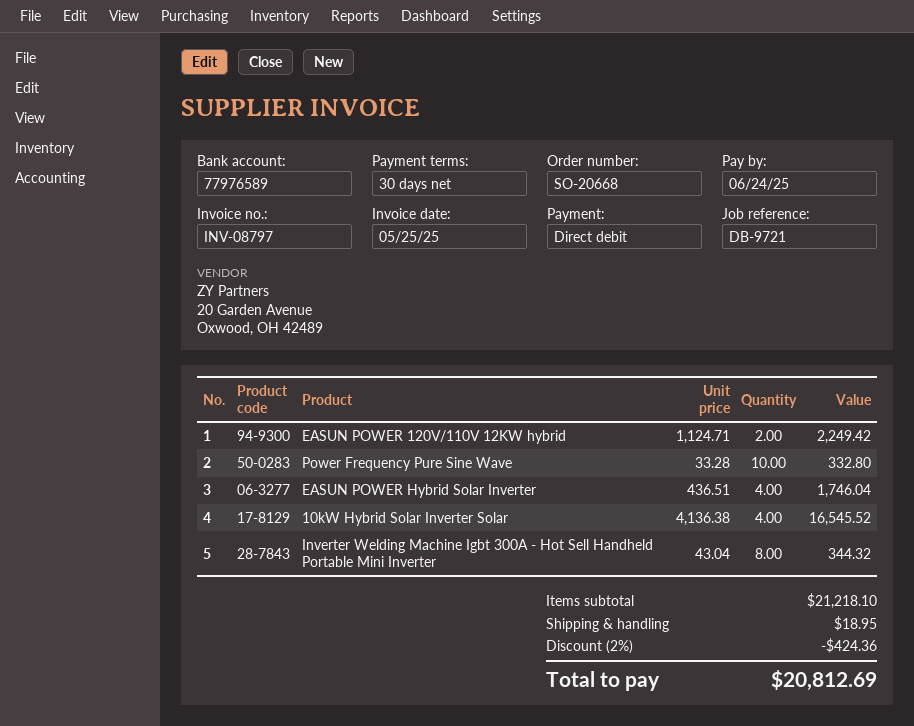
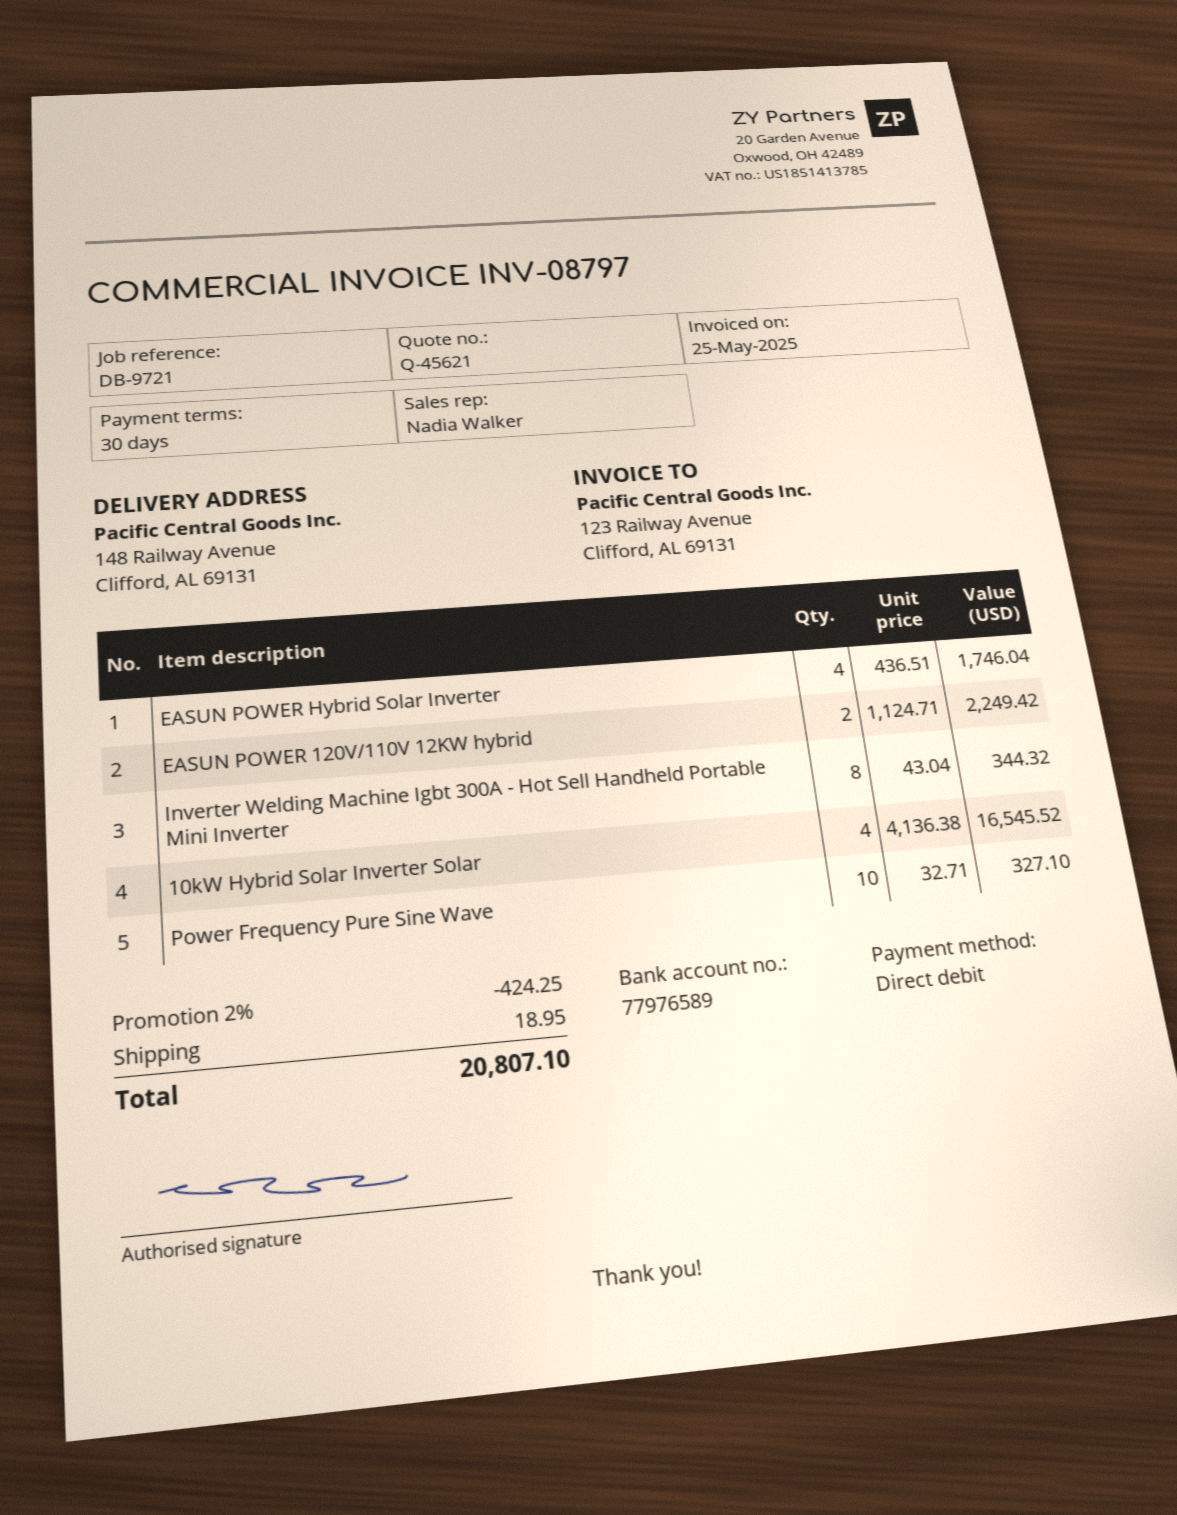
Power Frequency Pure Sine Wave: 10 x 33.28 = 332.80 -> 10 x 32.71 = 327.10
discount: 2% = 424.36 -> 2% = 424.25
total: 20812.69 -> 20807.10

